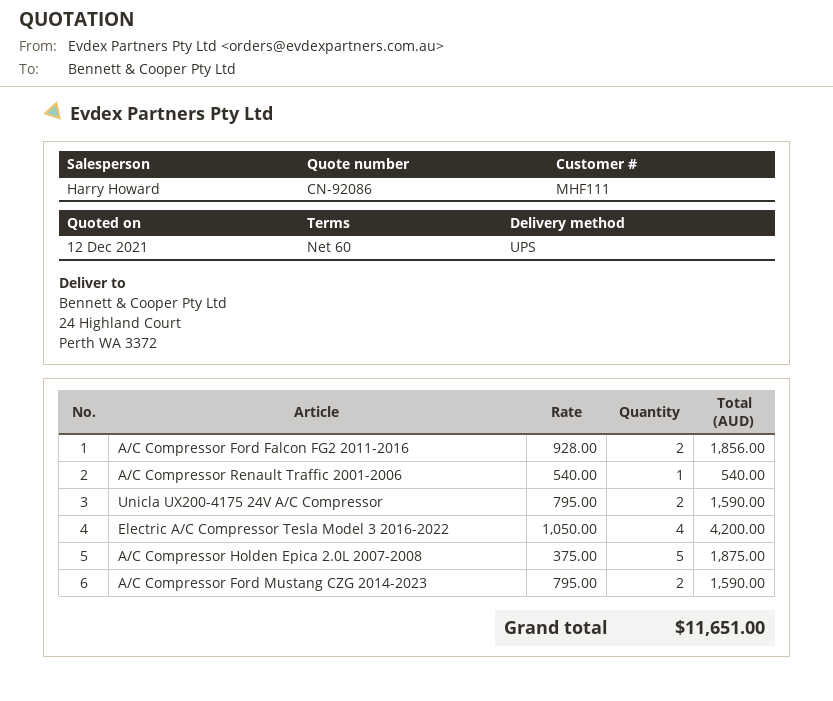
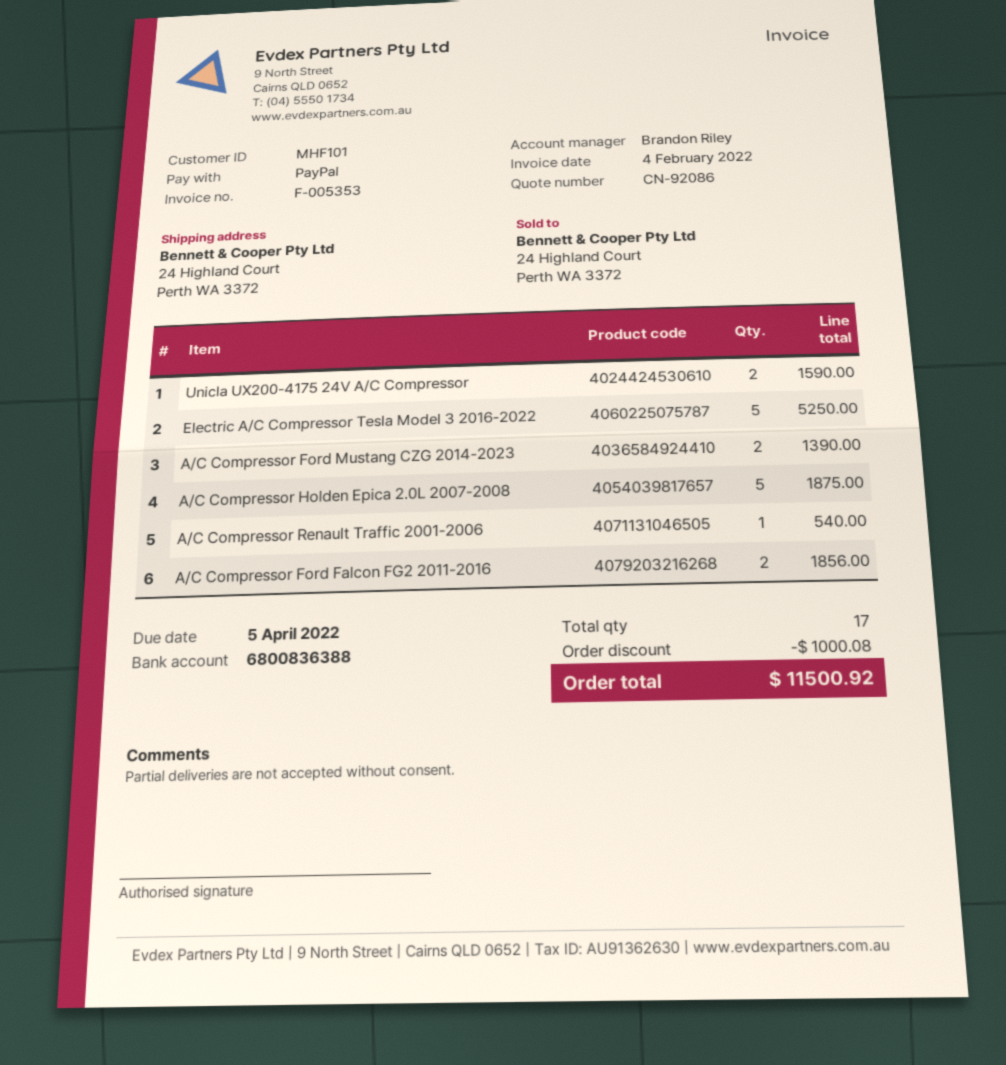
customer number: MHF111 -> MHF101
sales rep: Harry Howard -> Brandon Riley
Electric A/C Compressor Tesla Model 3 2016-2022: 4 for 4200.00 -> 5 for 5250.00
A/C Compressor Ford Mustang CZG 2014-2023: 2 for 1590.00 -> 2 for 1390.00
discount: none -> 1000.08
total: 11651.00 -> 11500.92

